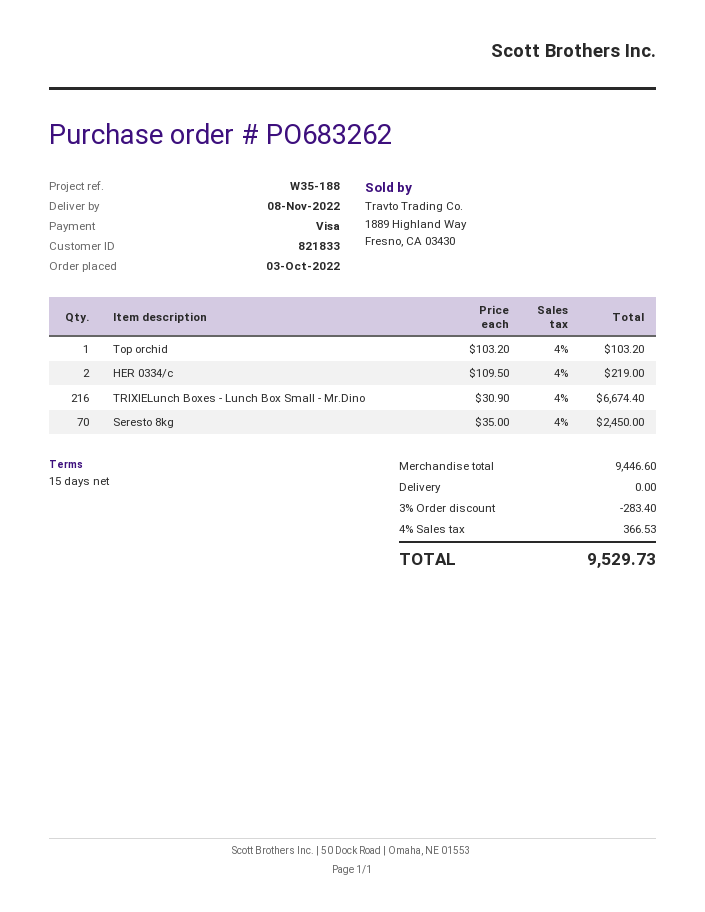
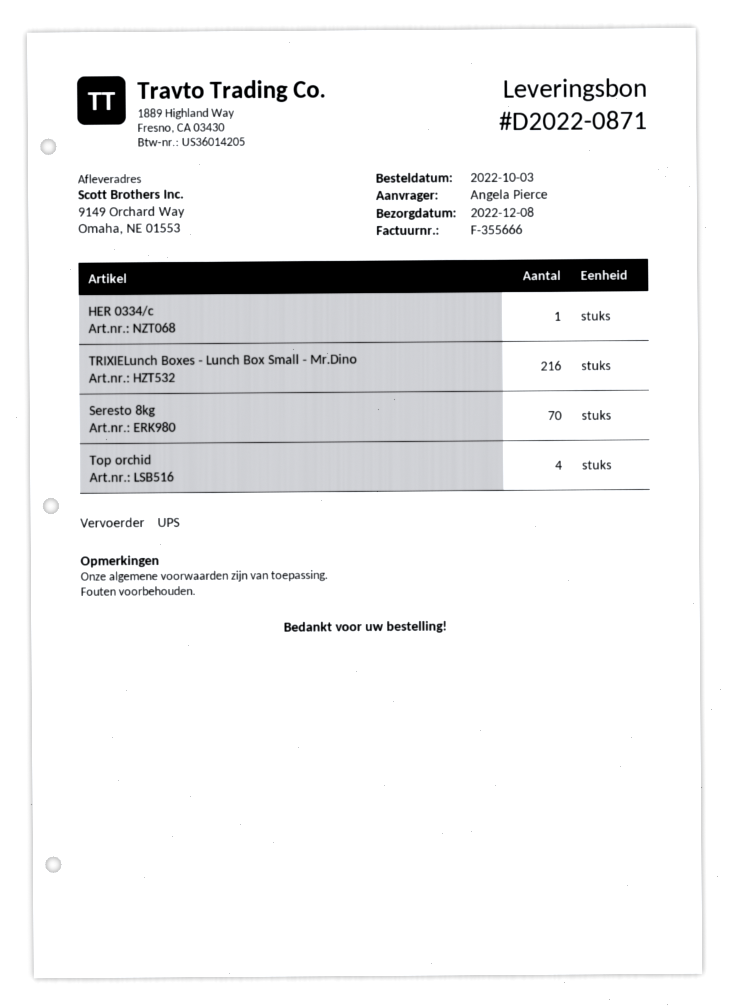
delivery date: 2022-11-08 -> 2022-12-08
Top orchid: 1 -> 4
HER 0334/c: 2 -> 1

